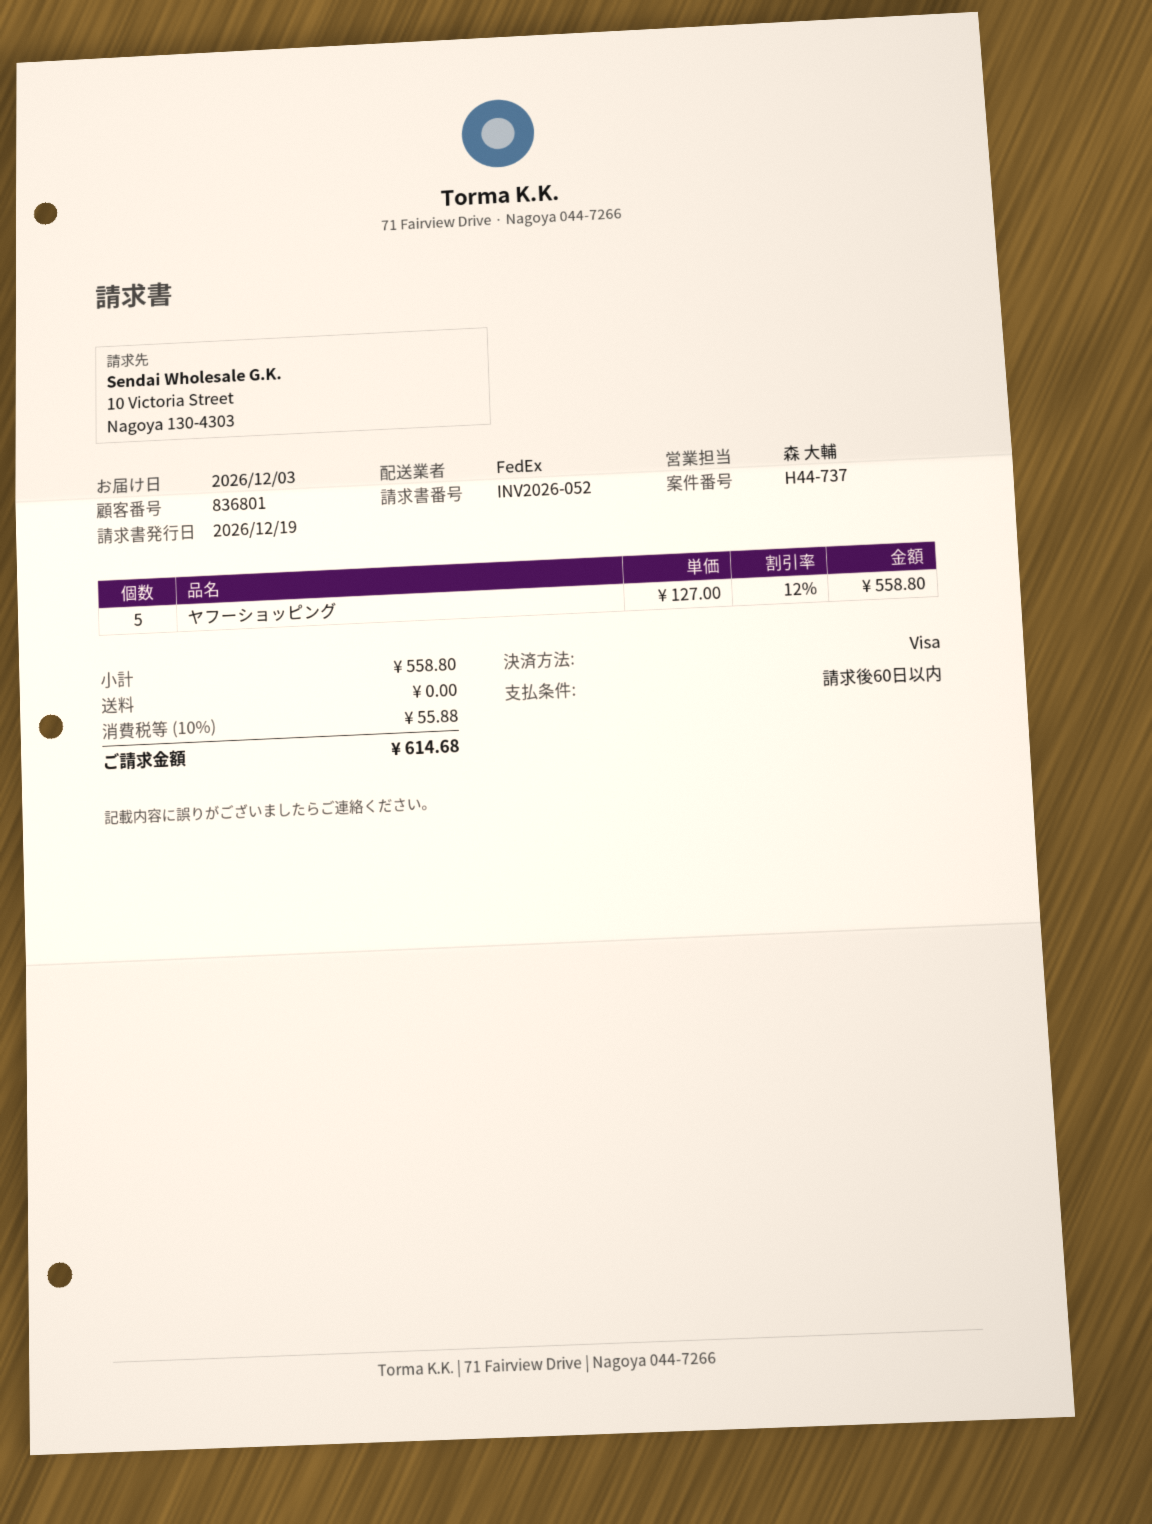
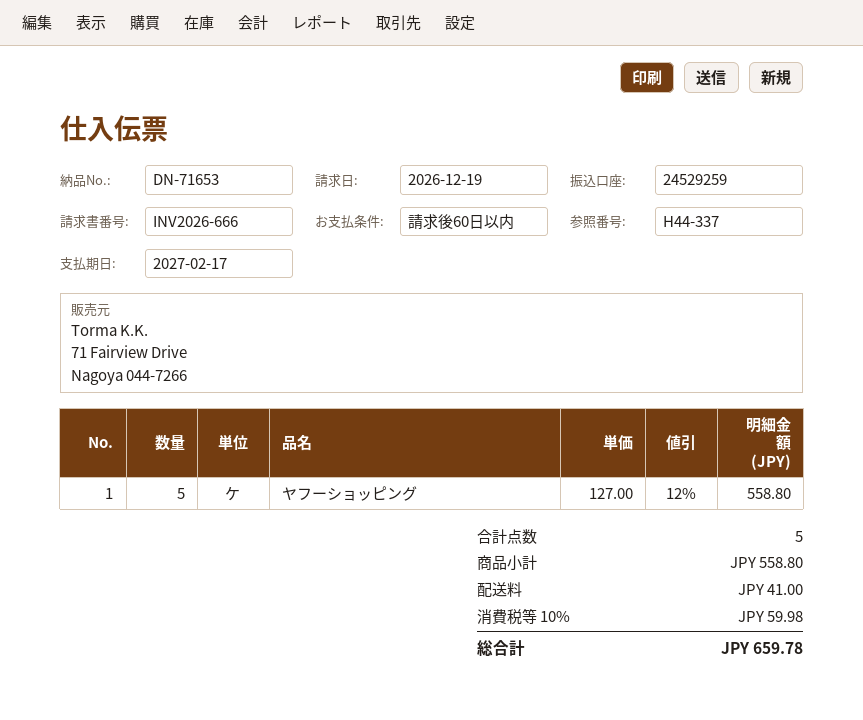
invoice number: INV2026-052 -> INV2026-666
reference: H44-737 -> H44-337
shipping: 0.00 -> 41.00
tax: 10% = 55.88 -> 10% = 59.98
total: 614.68 -> 659.78

